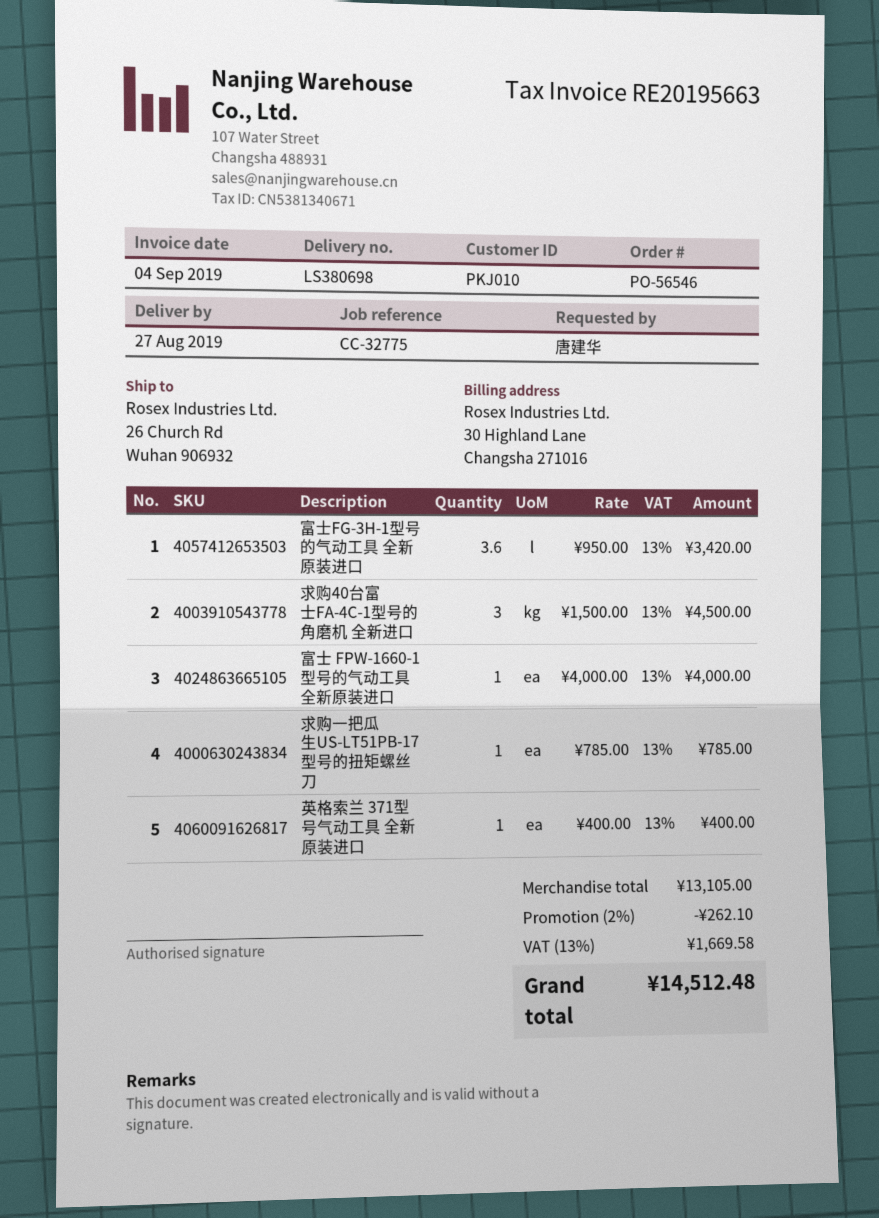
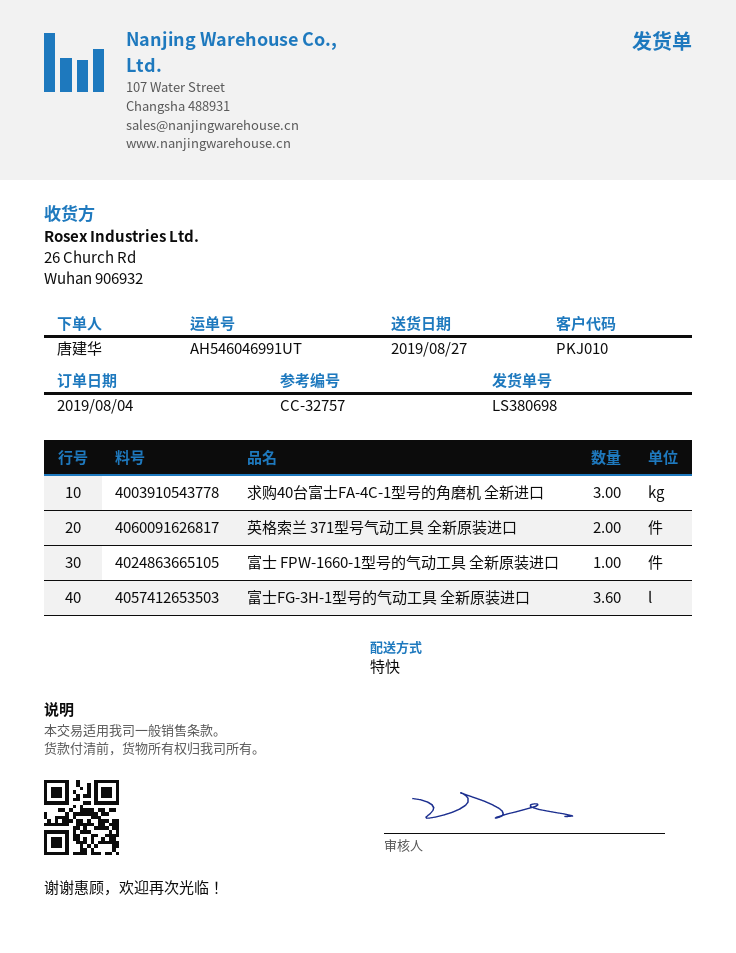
reference: CC-32775 -> CC-32757
求购一把瓜生US-LT51PB-17型号的扭矩螺丝刀: 1 -> none
英格索兰 371型号气动工具 全新原装进口: 1 -> 2

